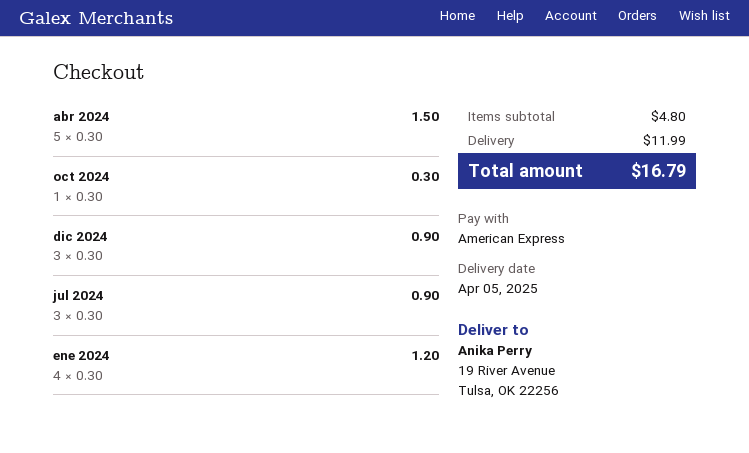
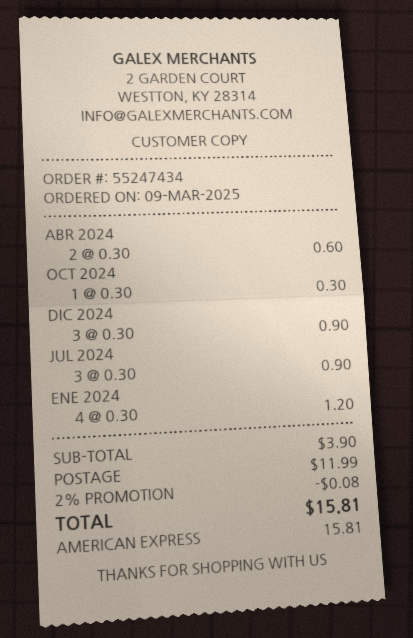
abr 2024: 5 x 0.30 = 1.50 -> 2 x 0.30 = 0.60
subtotal: 4.80 -> 3.90
discount: none -> 2% = 0.08
total: 16.79 -> 15.81

